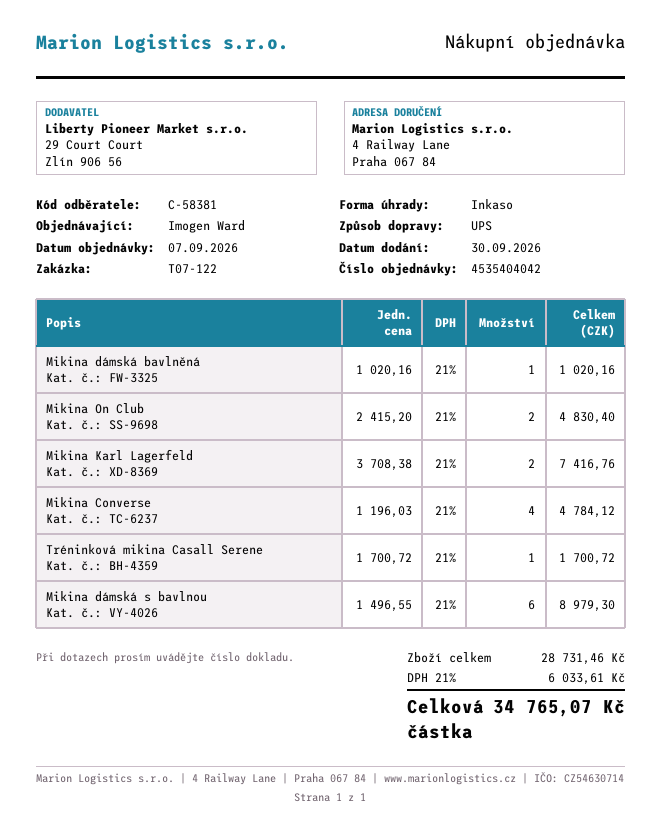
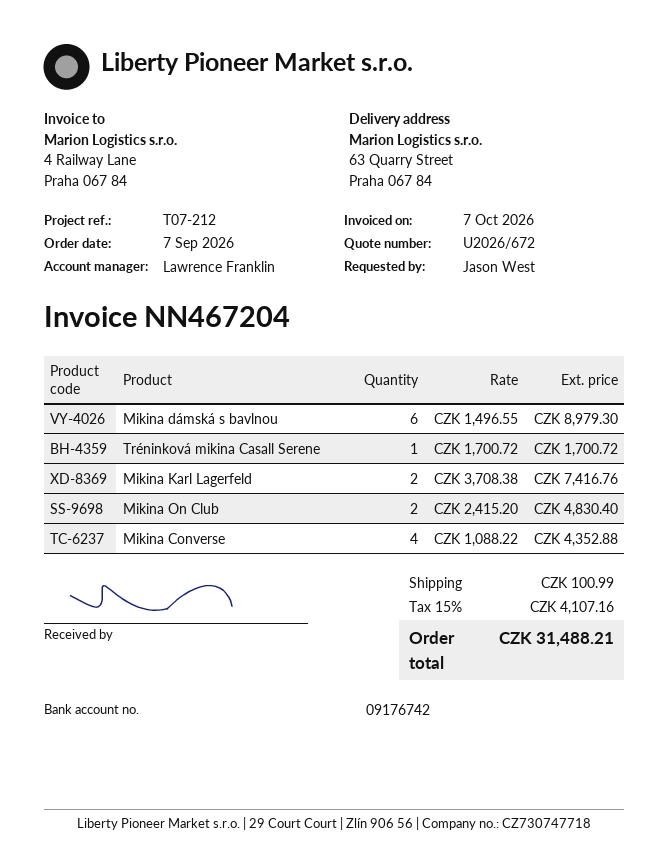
reference: T07-122 -> T07-212
ordered by: Imogen Ward -> Jason West
ship to: 4 Railway Lane, Praha 067 84 -> 63 Quarry Street, Praha 067 84
Mikina dámská bavlněná: 1 x 1020.16 = 1020.16 -> none
Mikina Converse: 4 x 1196.03 = 4784.12 -> 4 x 1088.22 = 4352.88
shipping: none -> 100.99
tax: 21% = 6033.61 -> 15% = 4107.16
total: 34765.07 -> 31488.21

